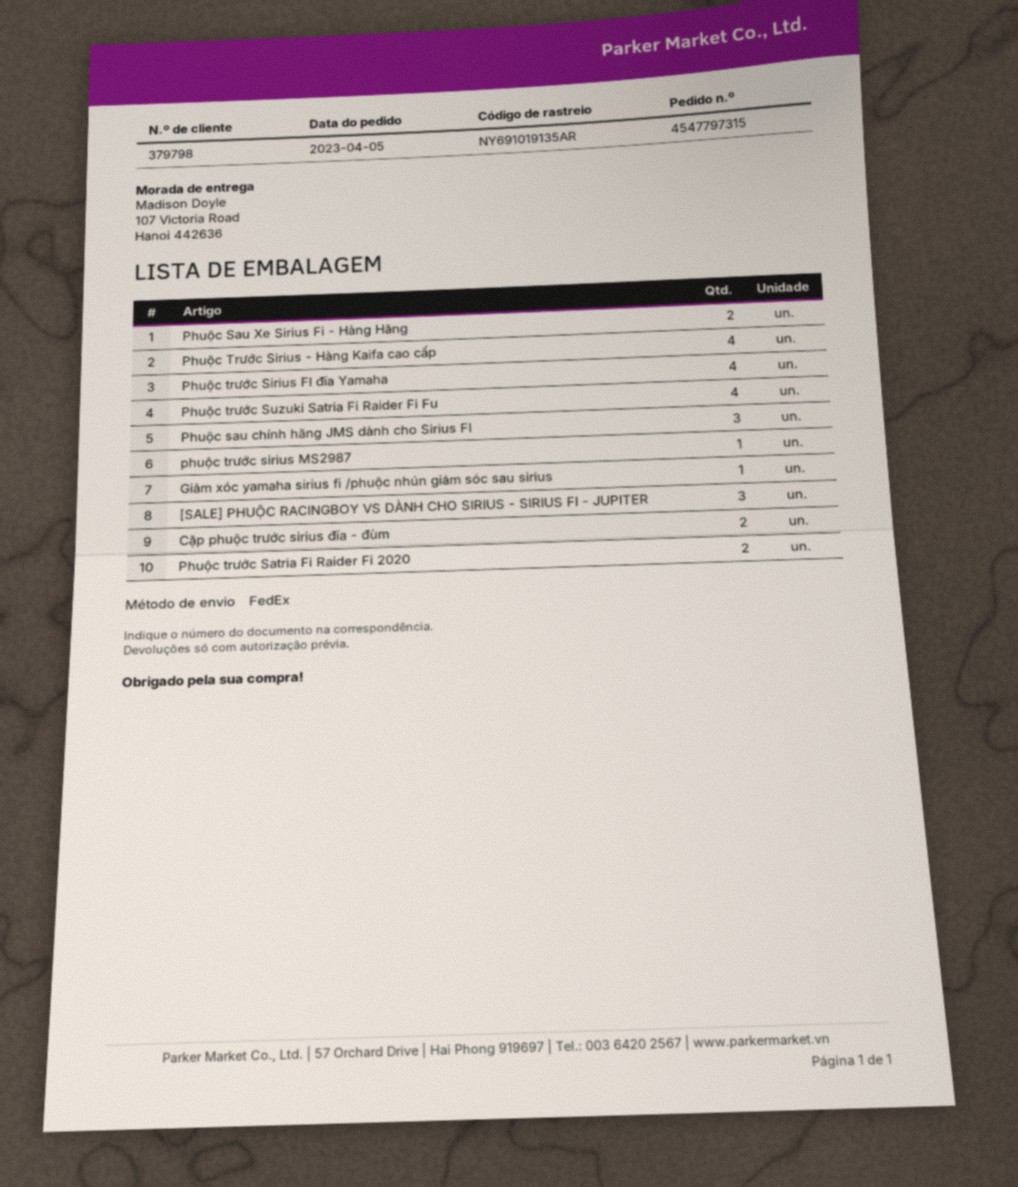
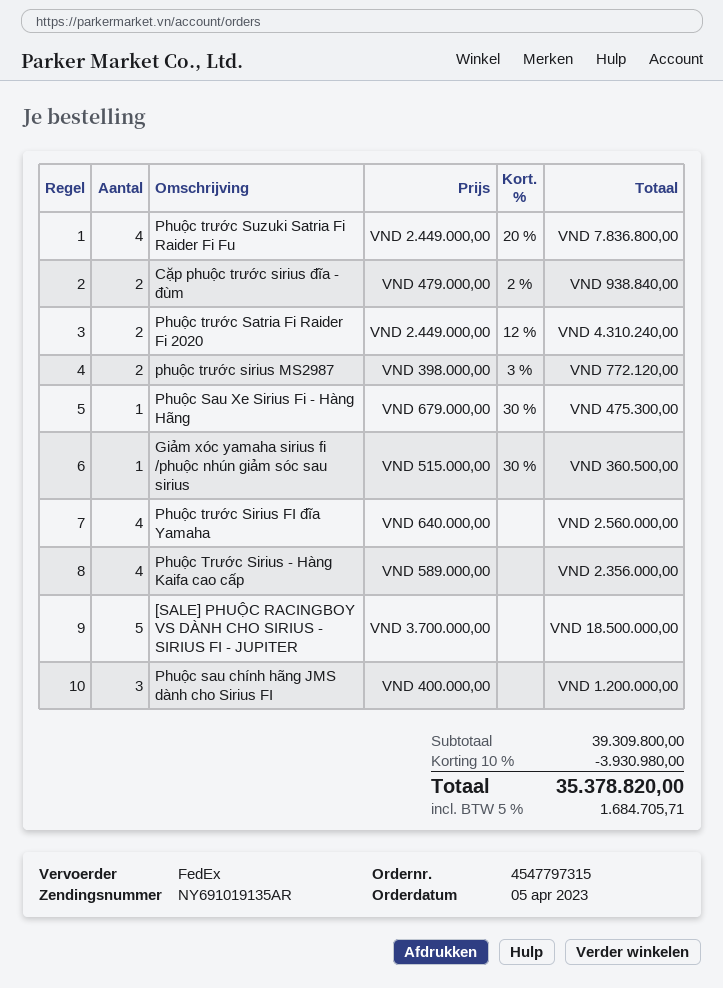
Phuộc Sau Xe Sirius Fi - Hàng Hãng: 2 -> 1
phuộc trước sirius MS2987: 1 -> 2
[SALE] PHUỘC RACINGBOY VS DÀNH CHO SIRIUS - SIRIUS FI - JUPITER: 3 -> 5

